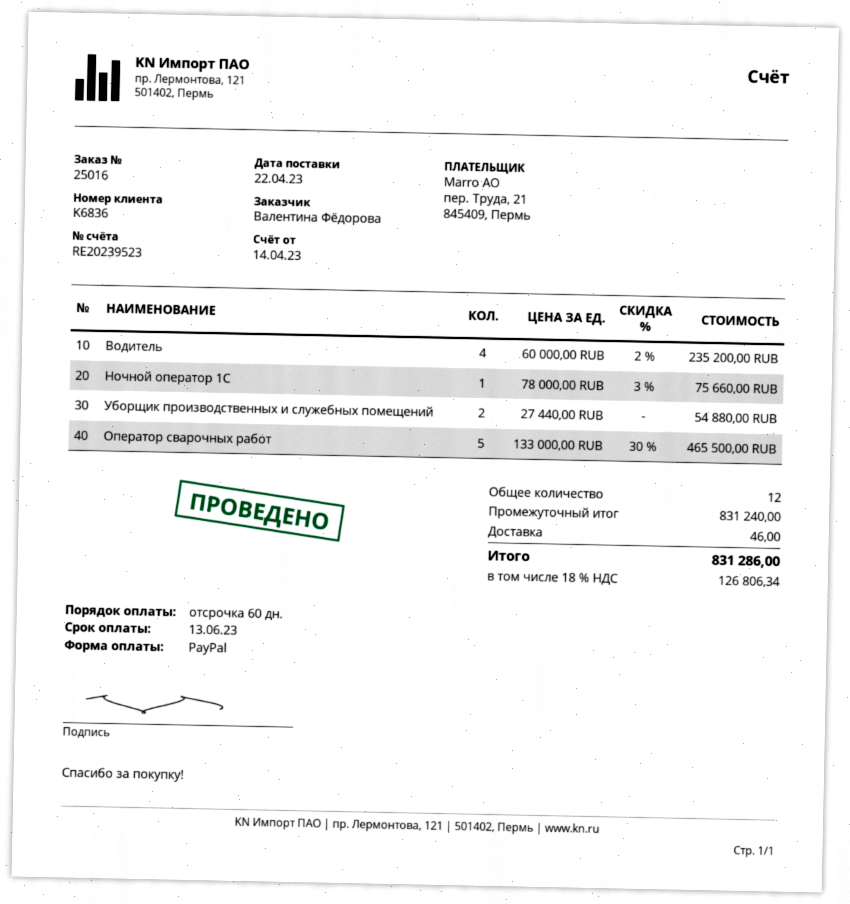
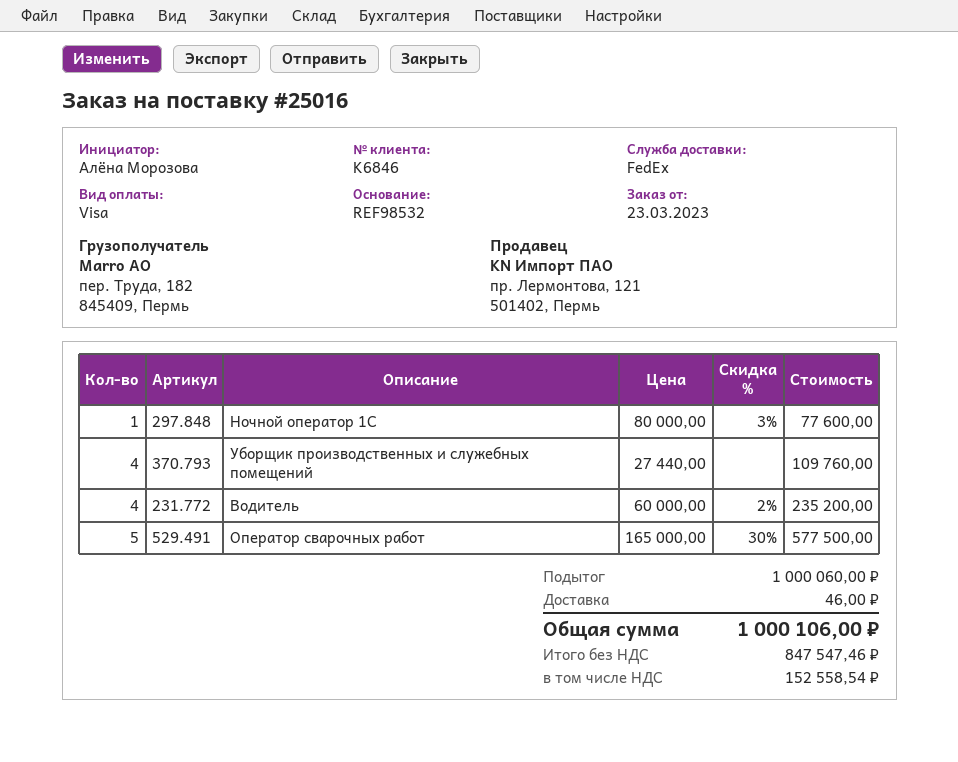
customer number: K6836 -> K6846
ordered by: Валентина Фёдорова -> Алёна Морозова
payment method: PayPal -> Visa
Ночной оператор 1С: 1 x 78000.00 - 3% = 75660.00 -> 1 x 80000.00 - 3% = 77600.00
Уборщик производственных и служебных помещений: 2 x 27440.00 = 54880.00 -> 4 x 27440.00 = 109760.00
Оператор сварочных работ: 5 x 133000.00 - 30% = 465500.00 -> 5 x 165000.00 - 30% = 577500.00
subtotal: 831240.00 -> 1000060.00
tax: 126806.34 -> 152558.54
total: 831286.00 -> 1000106.00

